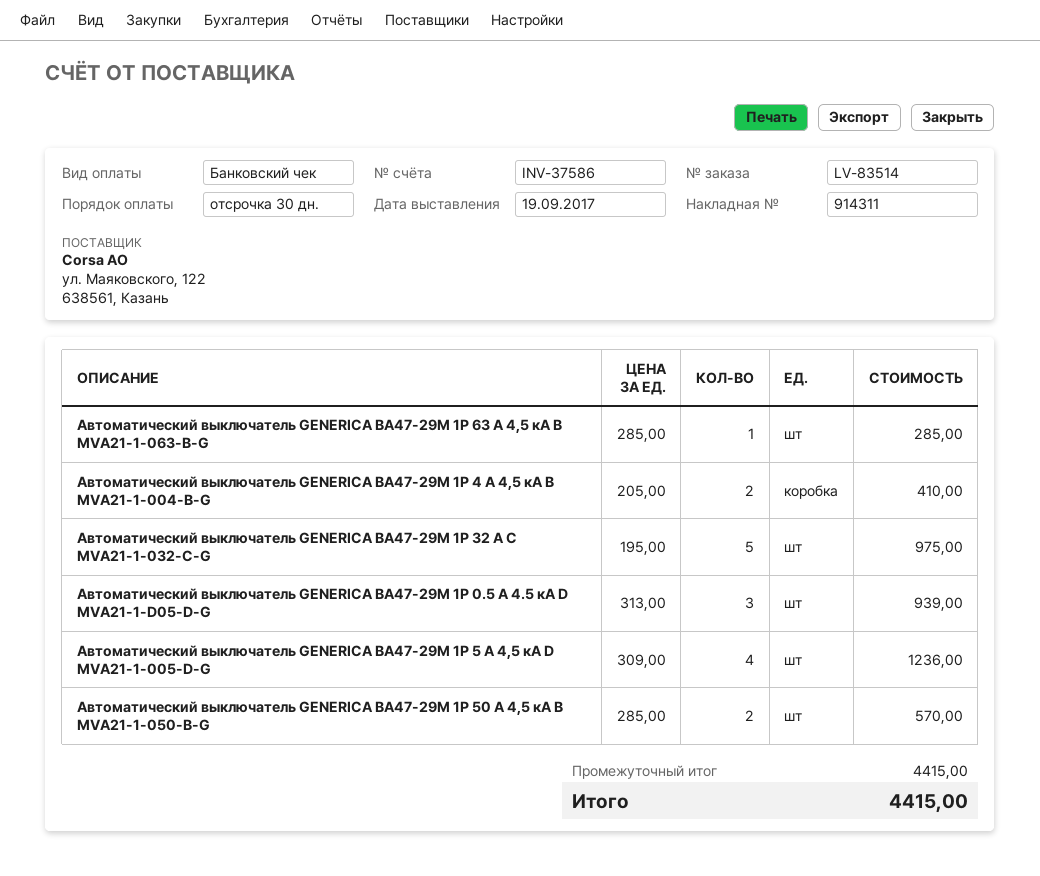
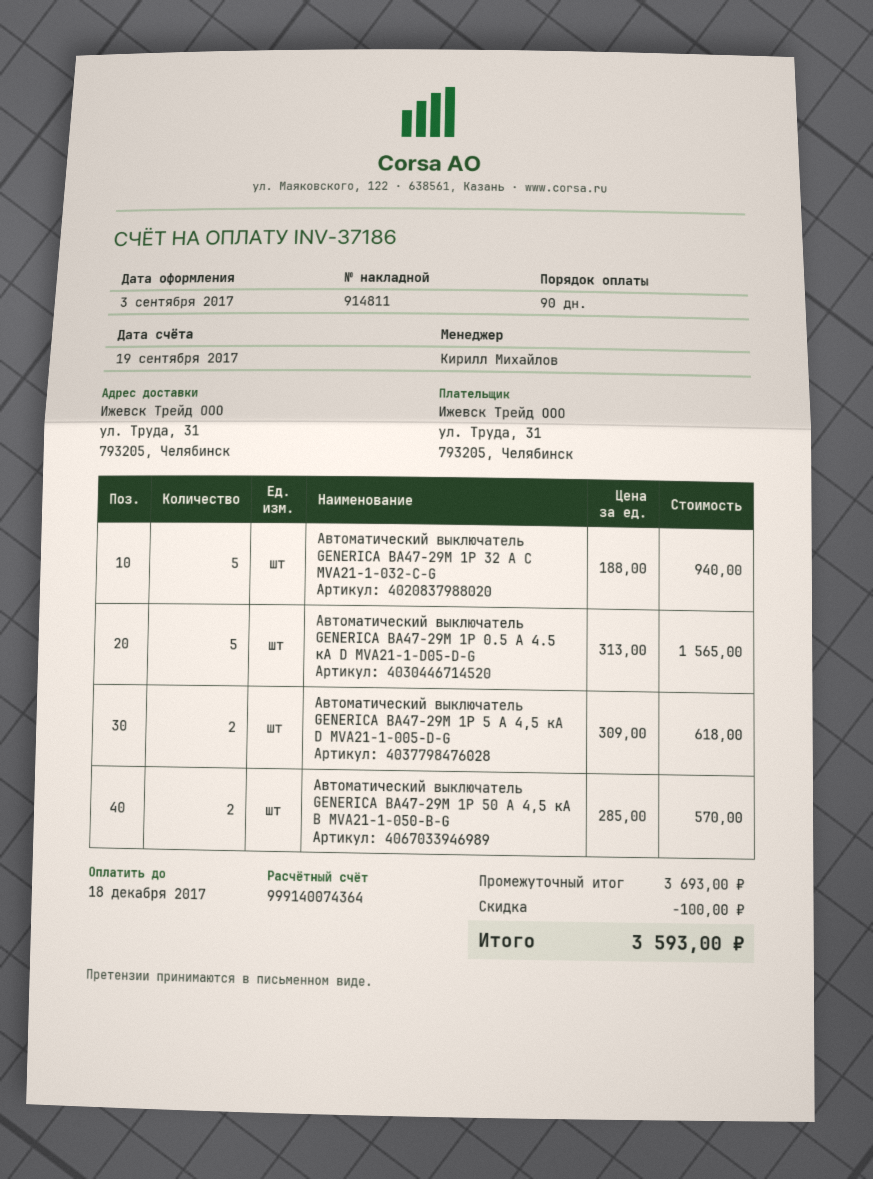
delivery note number: 914311 -> 914811
invoice number: INV-37586 -> INV-37186
payment terms: 30 days -> 90 days
Автоматический выключатель GENERICA ВА47-29М 1P 63 А 4,5 кА B MVA21-1-063-B-G: 1 x 285.00 = 285.00 -> none
Автоматический выключатель GENERICA ВА47-29М 1P 4 А 4,5 кА B MVA21-1-004-B-G: 2 x 205.00 = 410.00 -> none
Автоматический выключатель GENERICA ВА47-29М 1P 32 А C MVA21-1-032-C-G: 5 x 195.00 = 975.00 -> 5 x 188.00 = 940.00
Автоматический выключатель GENERICA ВА47-29М 1P 0.5 А 4.5 кА D MVA21-1-D05-D-G: 3 x 313.00 = 939.00 -> 5 x 313.00 = 1565.00
Автоматический выключатель GENERICA ВА47-29М 1P 5 А 4,5 кА D MVA21-1-005-D-G: 4 x 309.00 = 1236.00 -> 2 x 309.00 = 618.00
subtotal: 4415.00 -> 3693.00
discount: none -> 100.00
total: 4415.00 -> 3593.00

